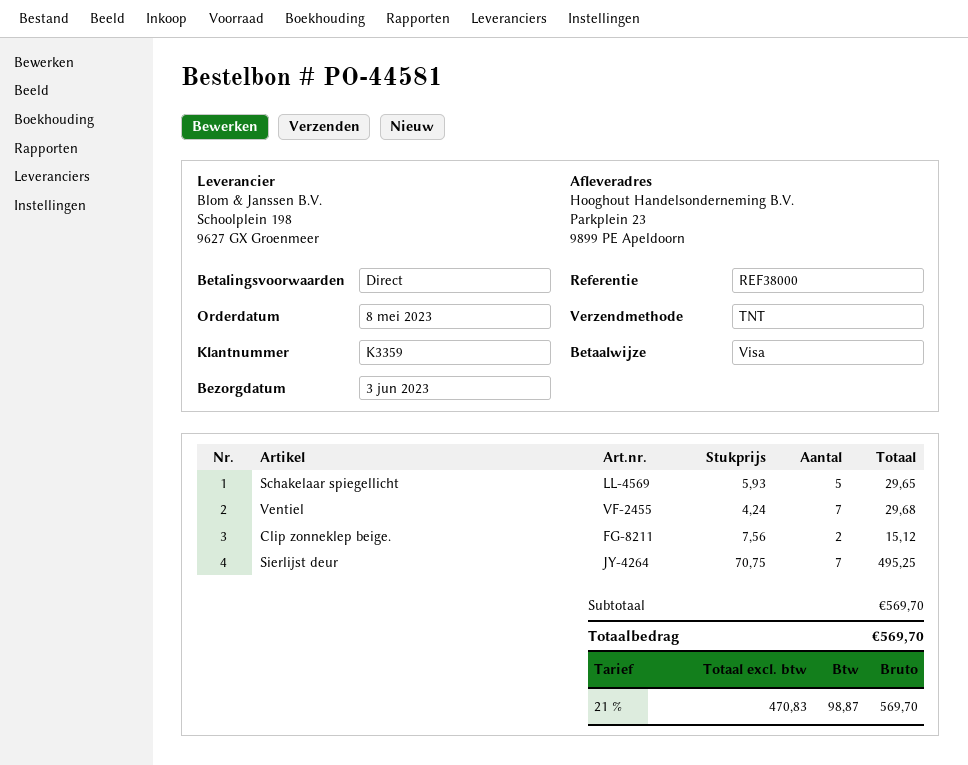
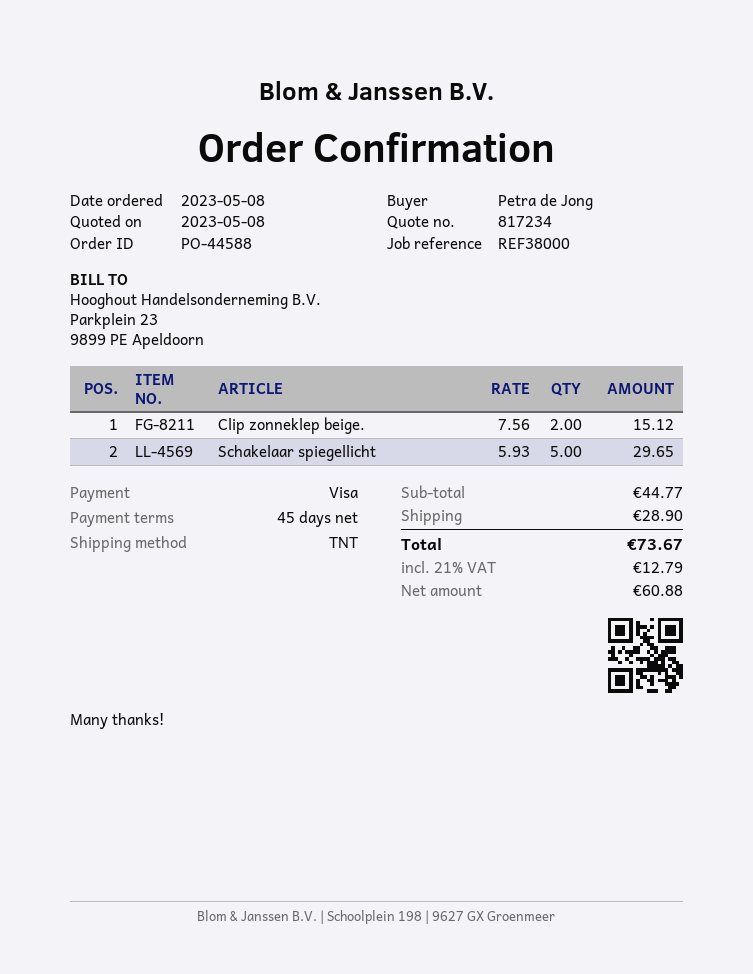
order number: PO-44581 -> PO-44588
payment terms: on receipt -> 45 days
Ventiel: 7 x 4.24 = 29.68 -> none
Sierlijst deur: 7 x 70.75 = 495.25 -> none
subtotal: 569.70 -> 44.77
shipping: none -> 28.90
net: 470.83 -> 60.88
tax: 21% = 98.87 -> 21% = 12.79
total: 569.70 -> 73.67

